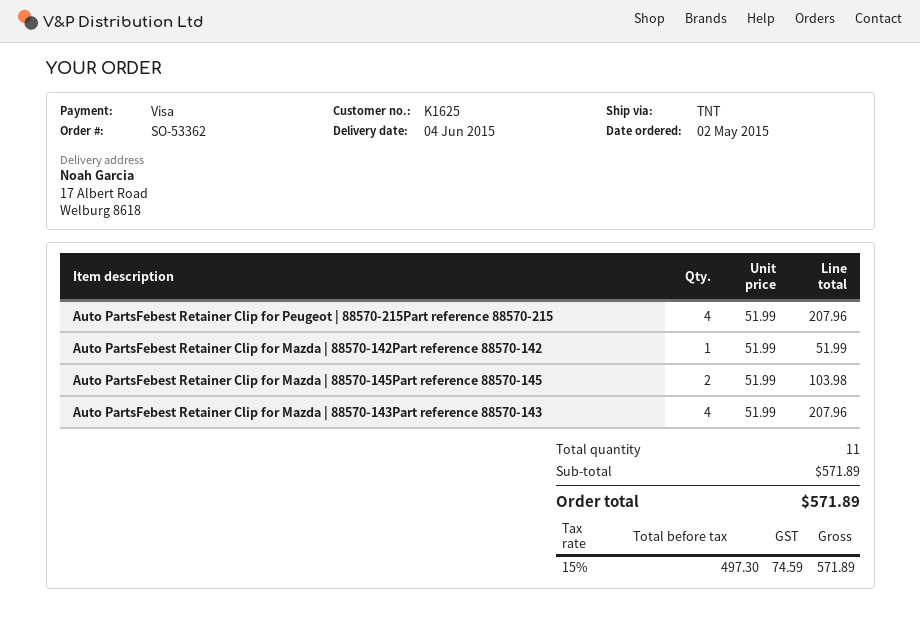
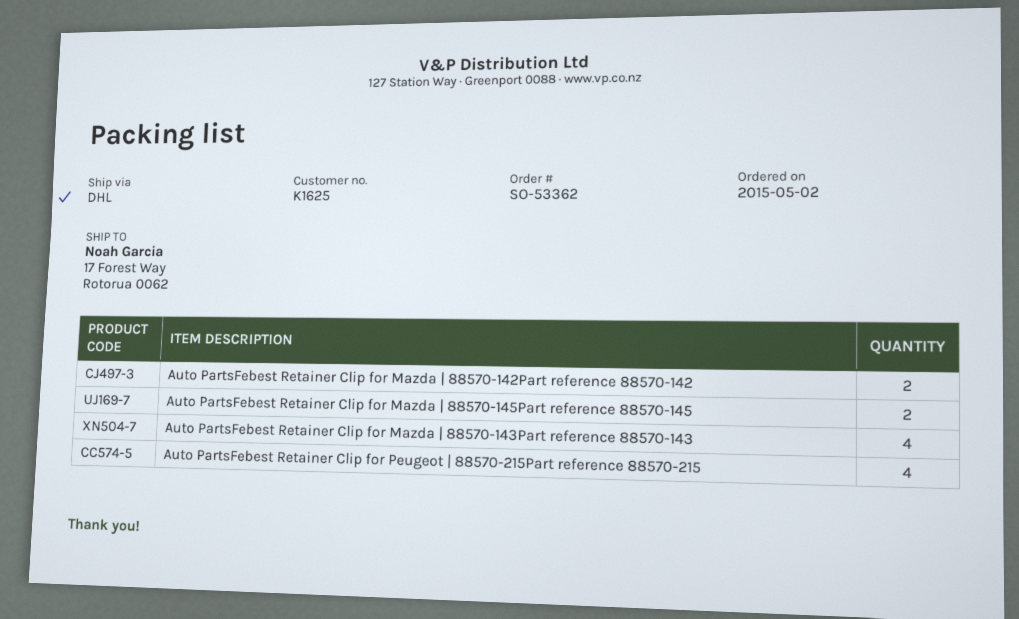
shipping method: TNT -> DHL
ship to: 17 Albert Road, Welburg 8618 -> 17 Forest Way, Rotorua 0062
Auto PartsFebest Retainer Clip for Mazda | 88570-142Part reference 88570-142: 1 -> 2

